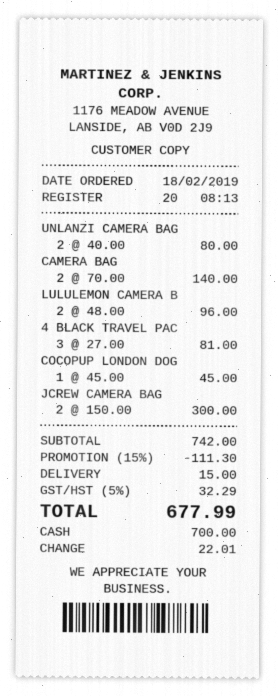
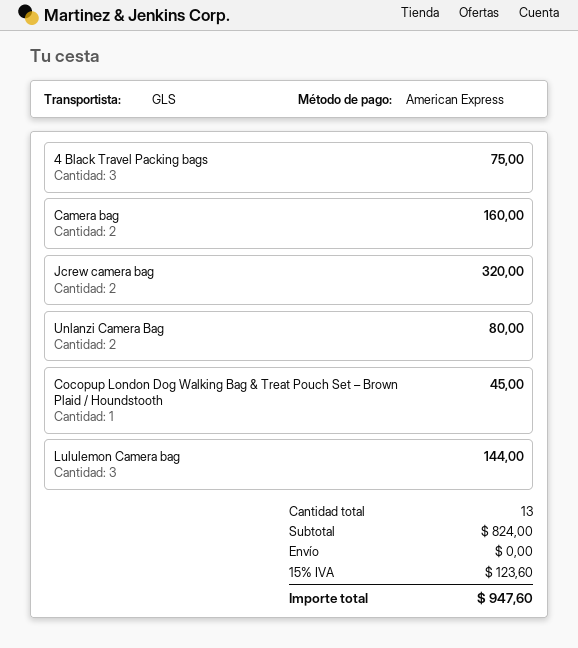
payment method: cash -> American Express
CAMERA BAG: 2 for 140.00 -> 2 for 160.00
LULULEMON CAMERA B: 2 for 96.00 -> 3 for 144.00
4 BLACK TRAVEL PAC: 3 for 81.00 -> 3 for 75.00
JCREW CAMERA BAG: 2 for 300.00 -> 2 for 320.00
subtotal: 742.00 -> 824.00
discount: 15% = 111.30 -> none
shipping: 15.00 -> 0.00
tax: 5% = 32.29 -> 15% = 123.60
total: 677.99 -> 947.60

